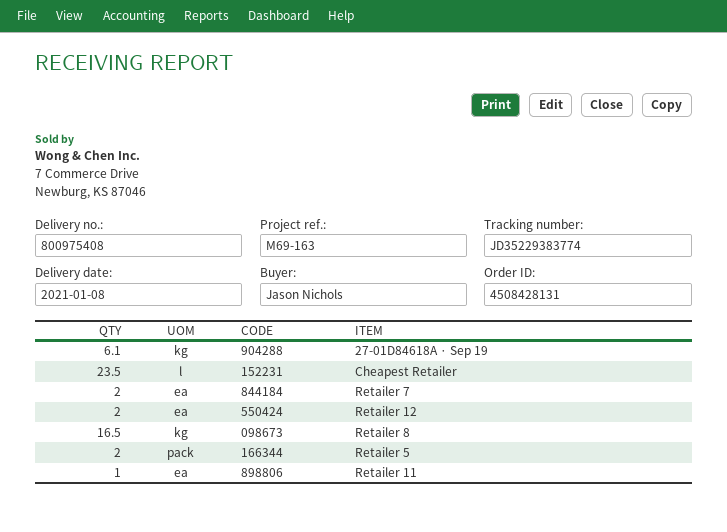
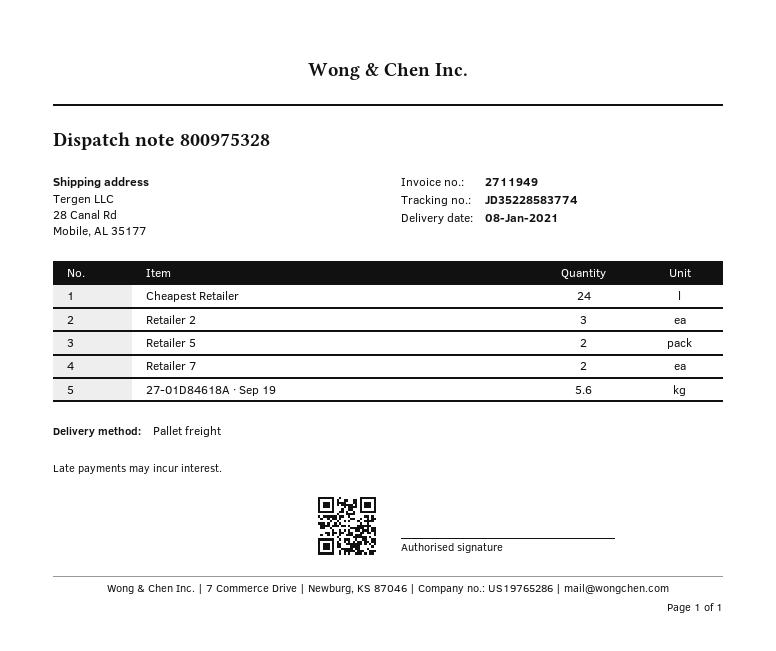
delivery note number: 800975408 -> 800975328
tracking number: JD35229383774 -> JD35228583774
27-01D84618A · Sep 19: 6.1 -> 5.6
Cheapest Retailer: 23.5 -> 24
Retailer 12: 2 -> none
Retailer 8: 16.5 -> none
Retailer 11: 1 -> none
Retailer 2: none -> 3

